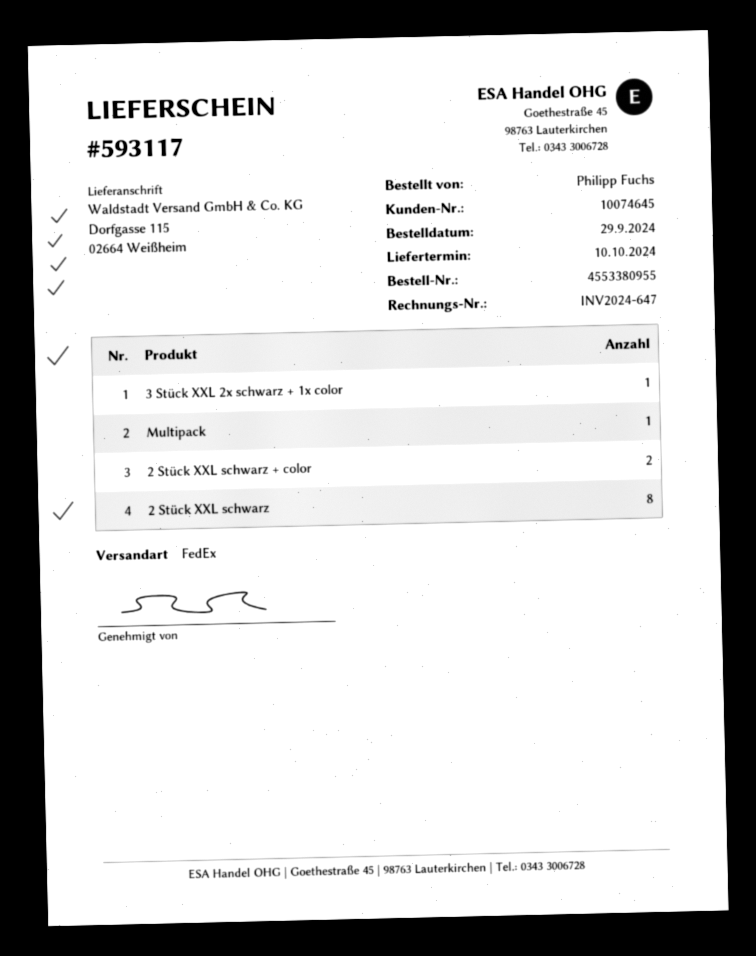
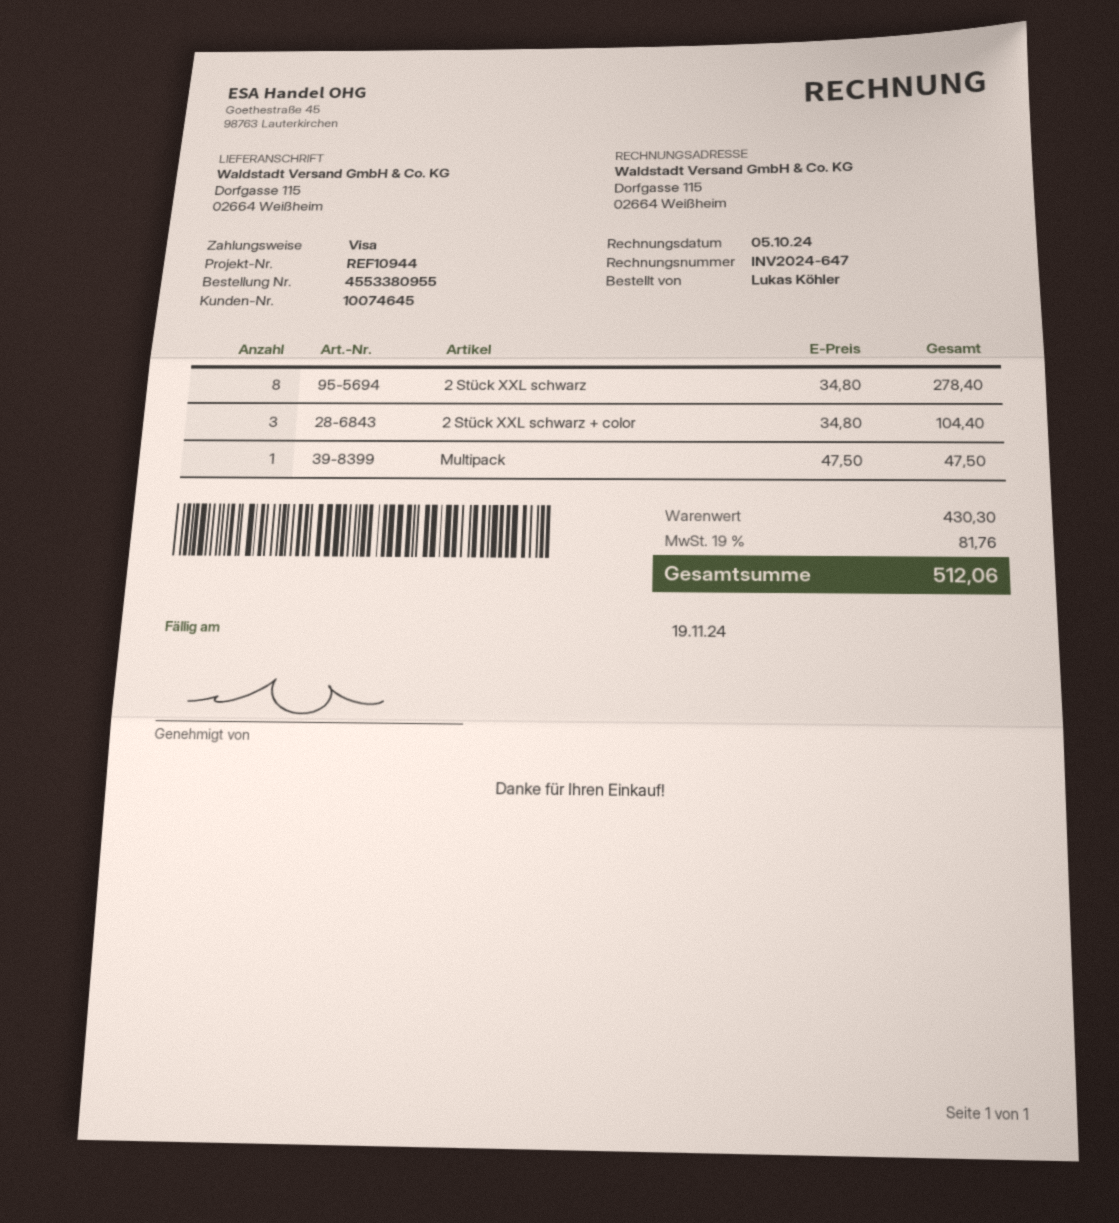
ordered by: Philipp Fuchs -> Lukas Köhler
3 Stück XXL 2x schwarz + 1x color: 1 -> none
2 Stück XXL schwarz + color: 2 -> 3

